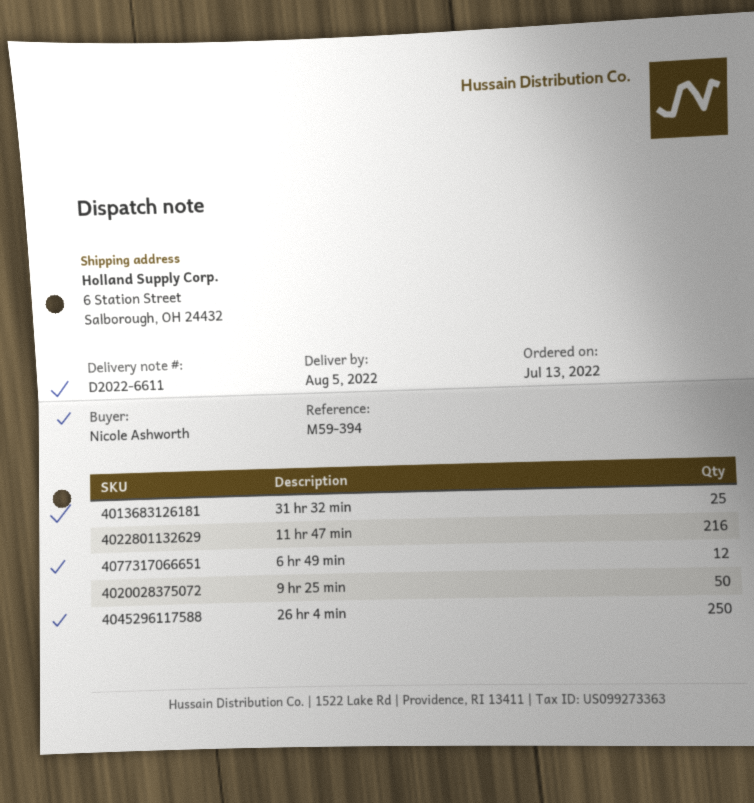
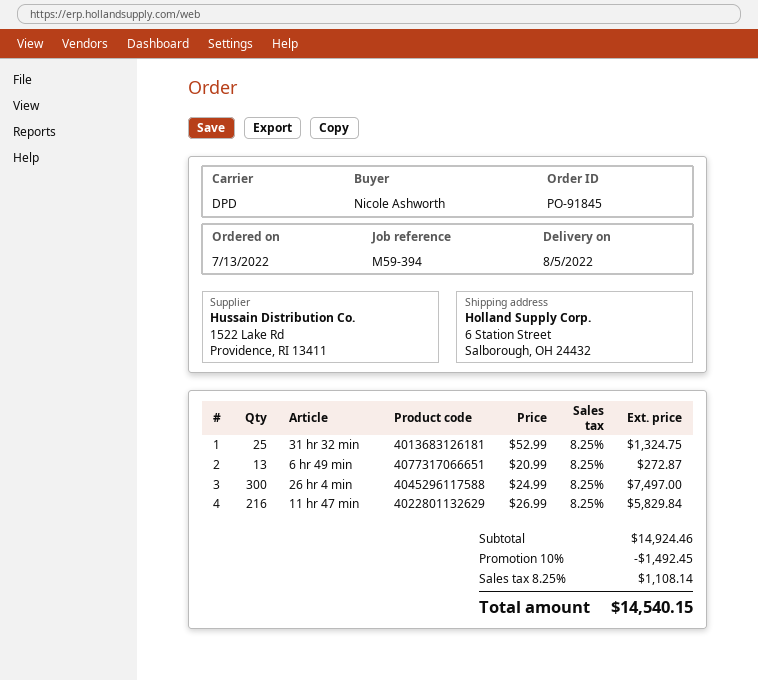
6 hr 49 min: 12 -> 13
9 hr 25 min: 50 -> none
26 hr 4 min: 250 -> 300

